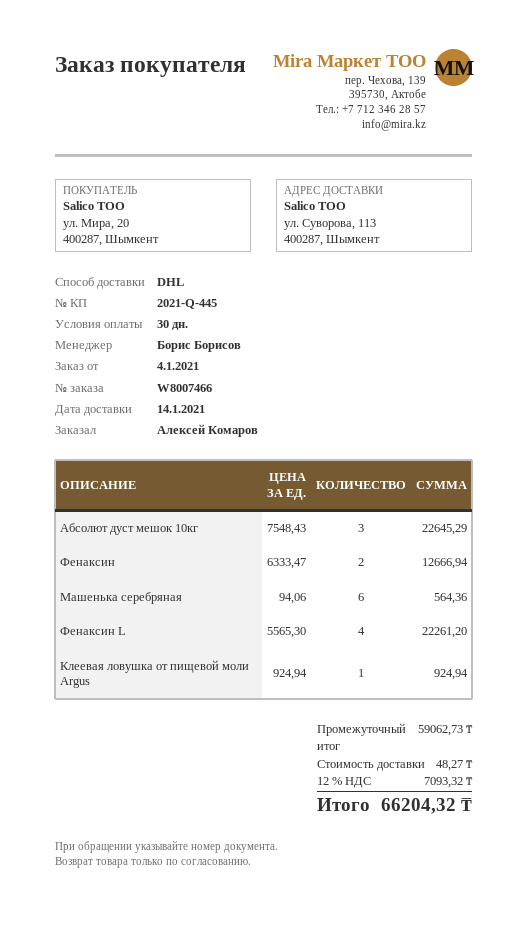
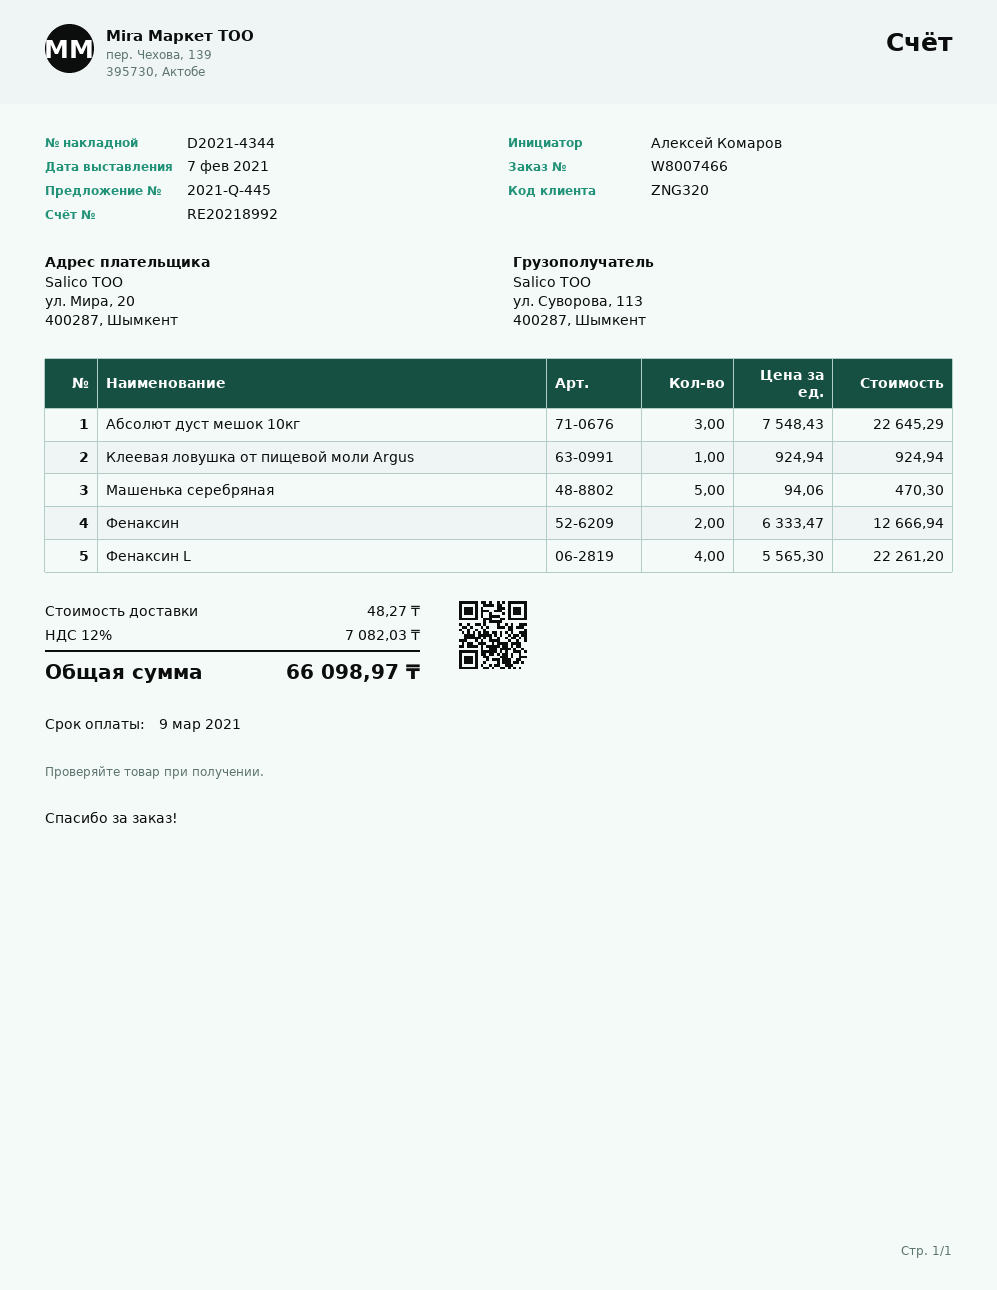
Машенька серебряная: 6 x 94.06 = 564.36 -> 5 x 94.06 = 470.30
tax: 12% = 7093.32 -> 12% = 7082.03
total: 66204.32 -> 66098.97

